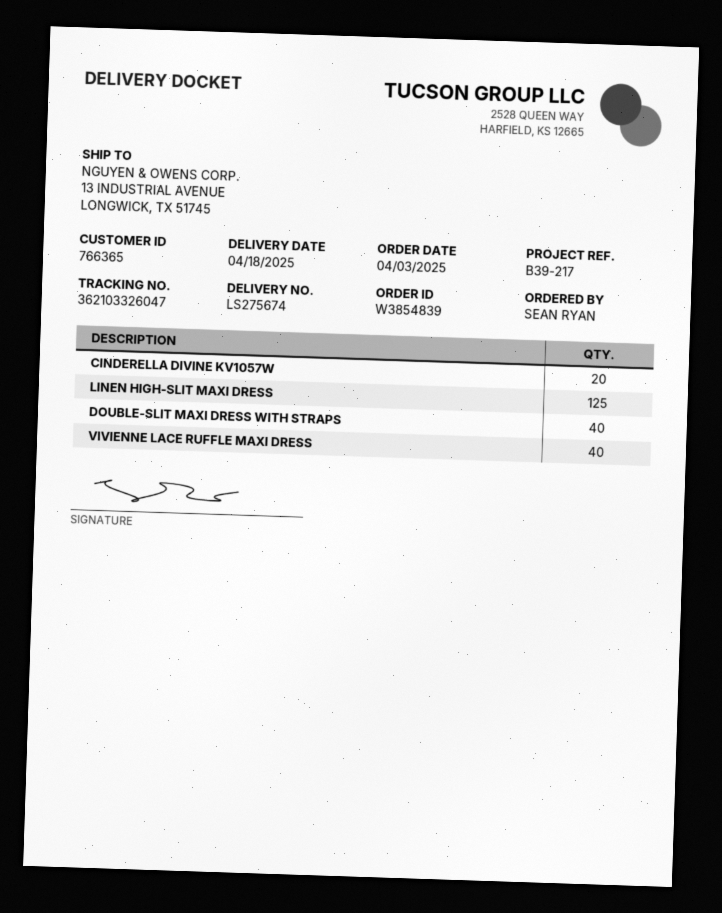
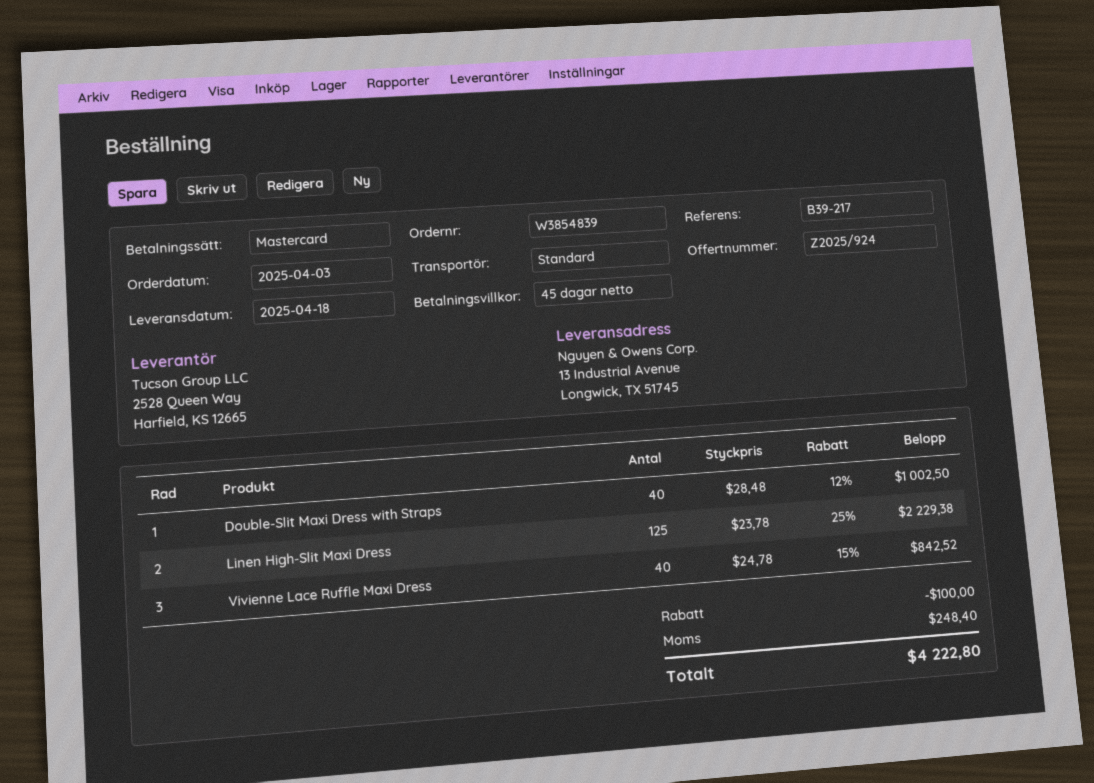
CINDERELLA DIVINE KV1057W: 20 -> none

